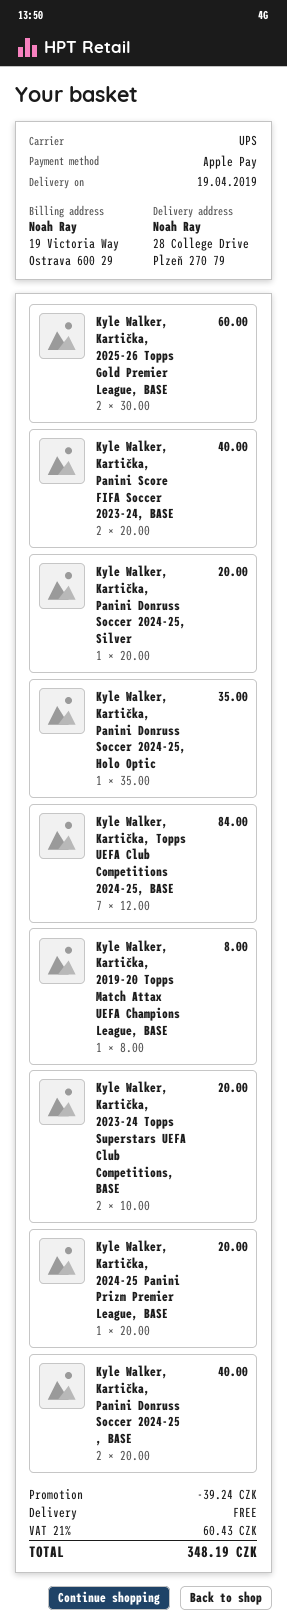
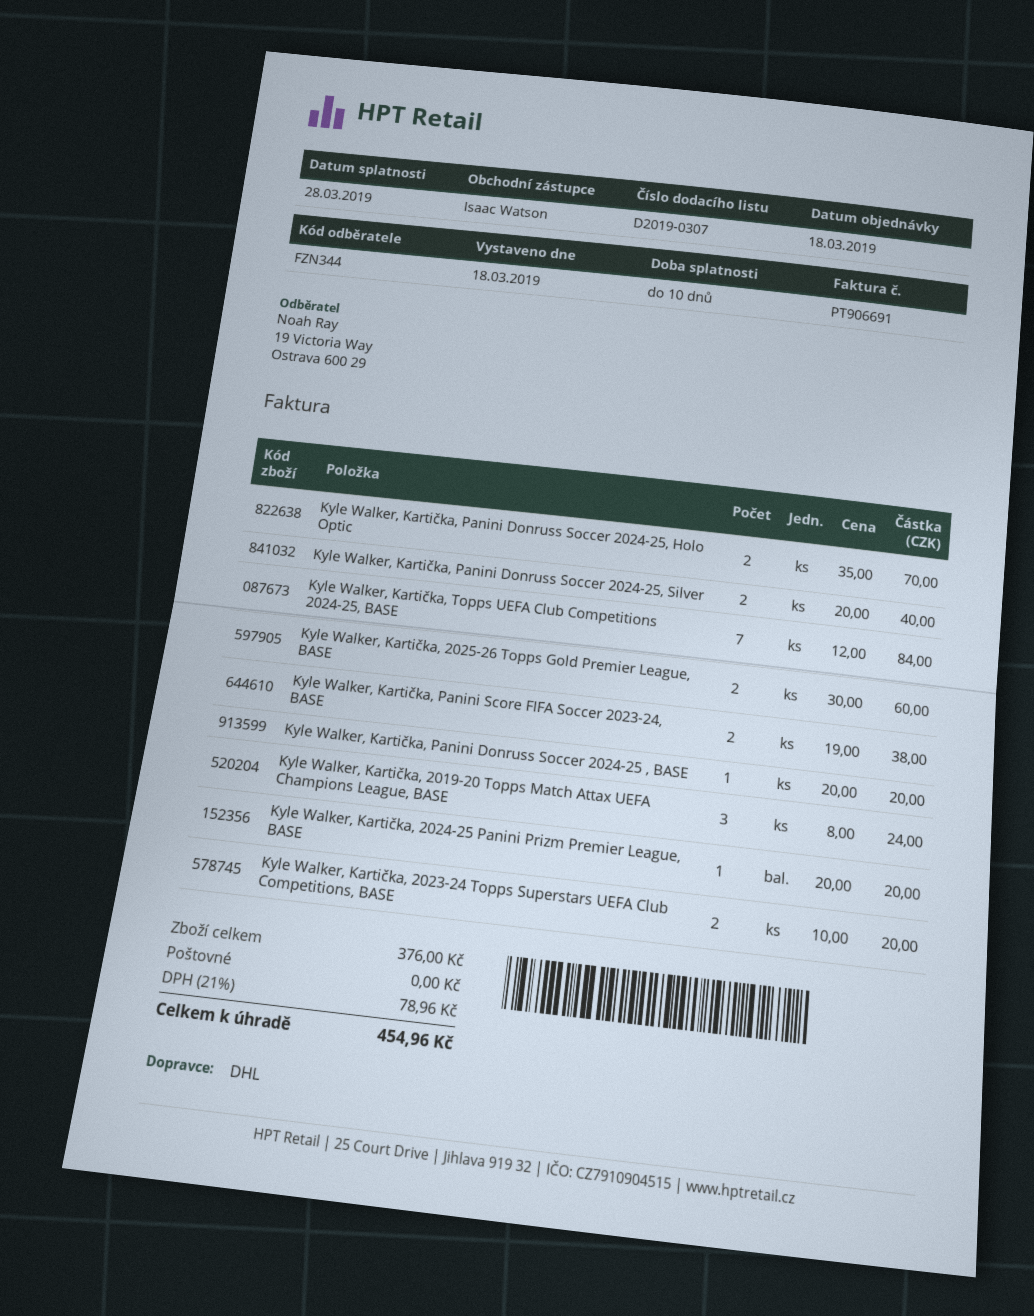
shipping method: UPS -> DHL
Kyle Walker, Kartička, Panini Score FIFA Soccer 2023-24, BASE: 2 x 20.00 = 40.00 -> 2 x 19.00 = 38.00
Kyle Walker, Kartička, Panini Donruss Soccer 2024-25, Silver: 1 x 20.00 = 20.00 -> 2 x 20.00 = 40.00
Kyle Walker, Kartička, Panini Donruss Soccer 2024-25, Holo Optic: 1 x 35.00 = 35.00 -> 2 x 35.00 = 70.00
Kyle Walker, Kartička, 2019-20 Topps Match Attax UEFA Champions League, BASE: 1 x 8.00 = 8.00 -> 3 x 8.00 = 24.00
Kyle Walker, Kartička, Panini Donruss Soccer 2024-25 , BASE: 2 x 20.00 = 40.00 -> 1 x 20.00 = 20.00
discount: 39.24 -> none
tax: 21% = 60.43 -> 21% = 78.96
total: 348.19 -> 454.96

